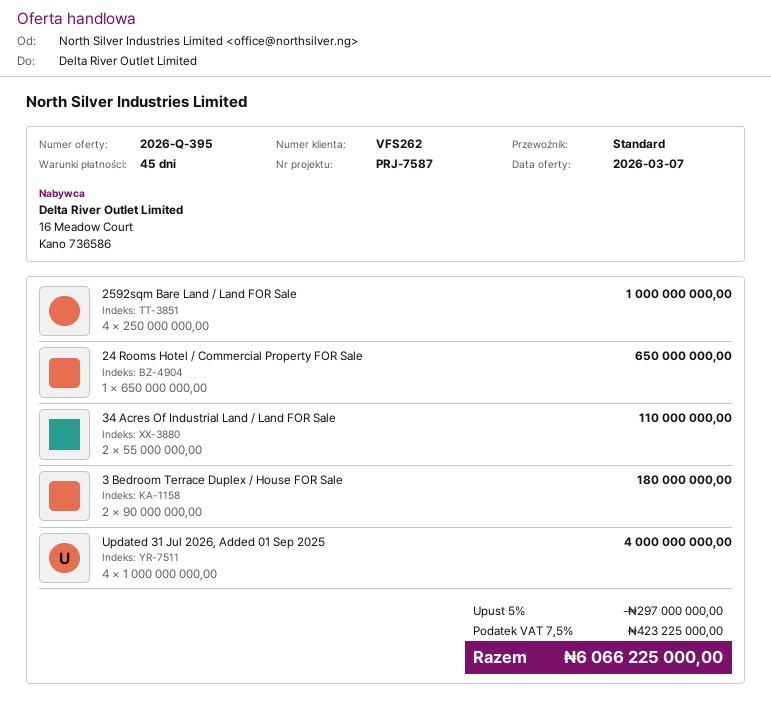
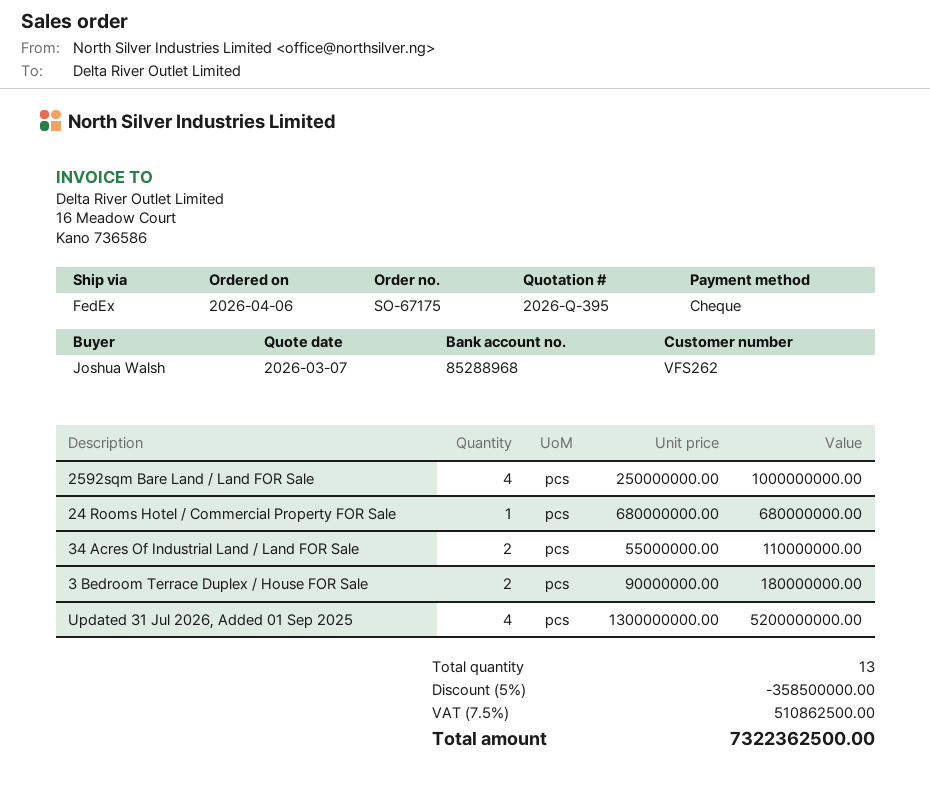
shipping method: standard -> FedEx
24 Rooms Hotel / Commercial Property FOR Sale: 1 x 650000000.00 = 650000000.00 -> 1 x 680000000.00 = 680000000.00
Updated 31 Jul 2026, Added 01 Sep 2025: 4 x 1000000000.00 = 4000000000.00 -> 4 x 1300000000.00 = 5200000000.00
discount: 5% = 297000000.00 -> 5% = 358500000.00
tax: 7.5% = 423225000.00 -> 7.5% = 510862500.00
total: 6066225000.00 -> 7322362500.00

